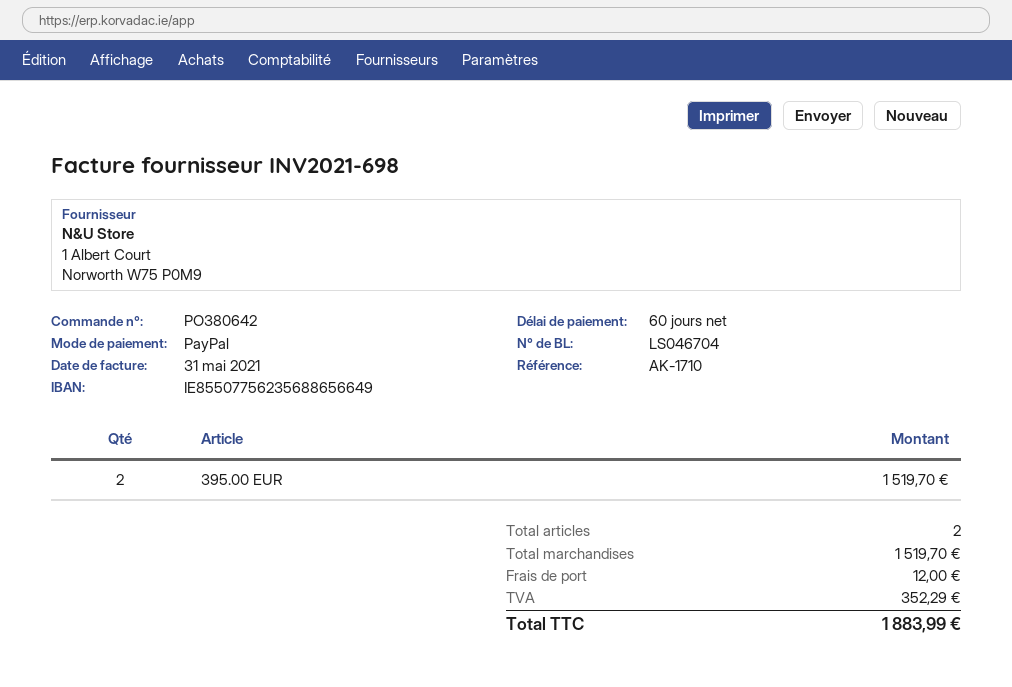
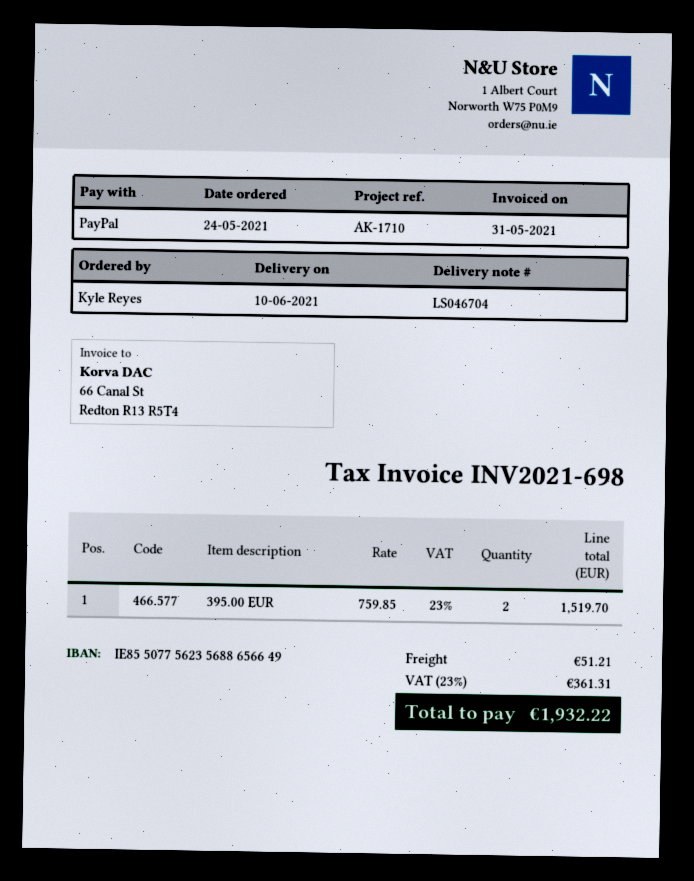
shipping: 12.00 -> 51.21
tax: 352.29 -> 361.31
total: 1883.99 -> 1932.22

